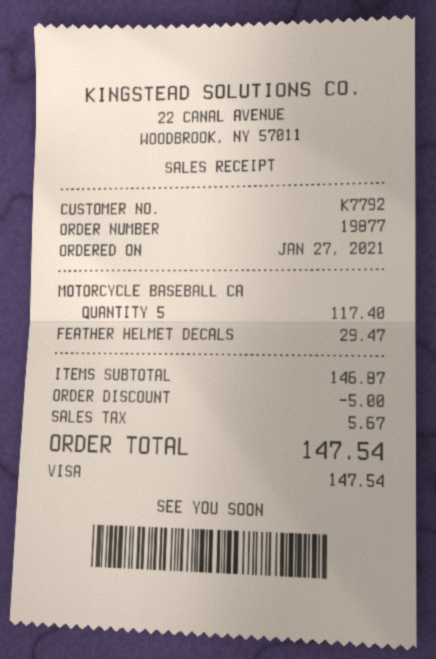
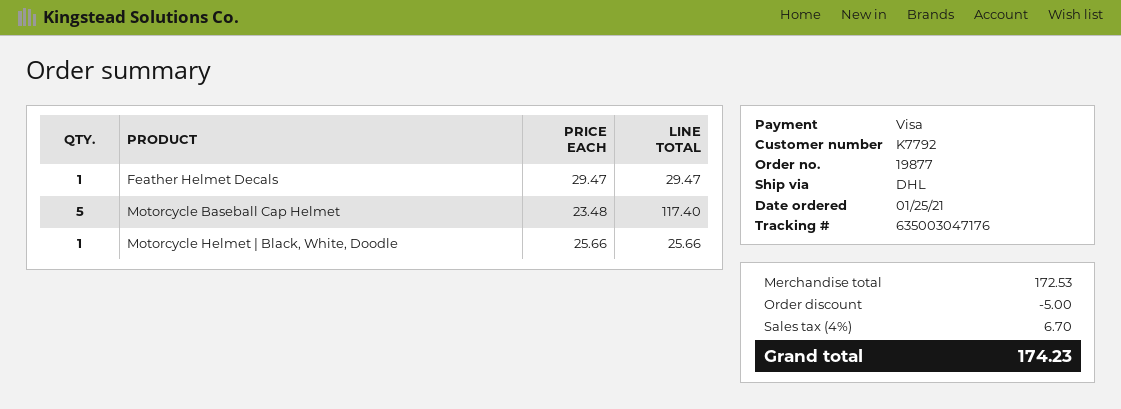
order date: 2021-01-27 -> 2021-01-25
Motorcycle Helmet | Black, White, Doodle: none -> 1 for 25.66
subtotal: 146.87 -> 172.53
tax: 5.67 -> 6.70
total: 147.54 -> 174.23

